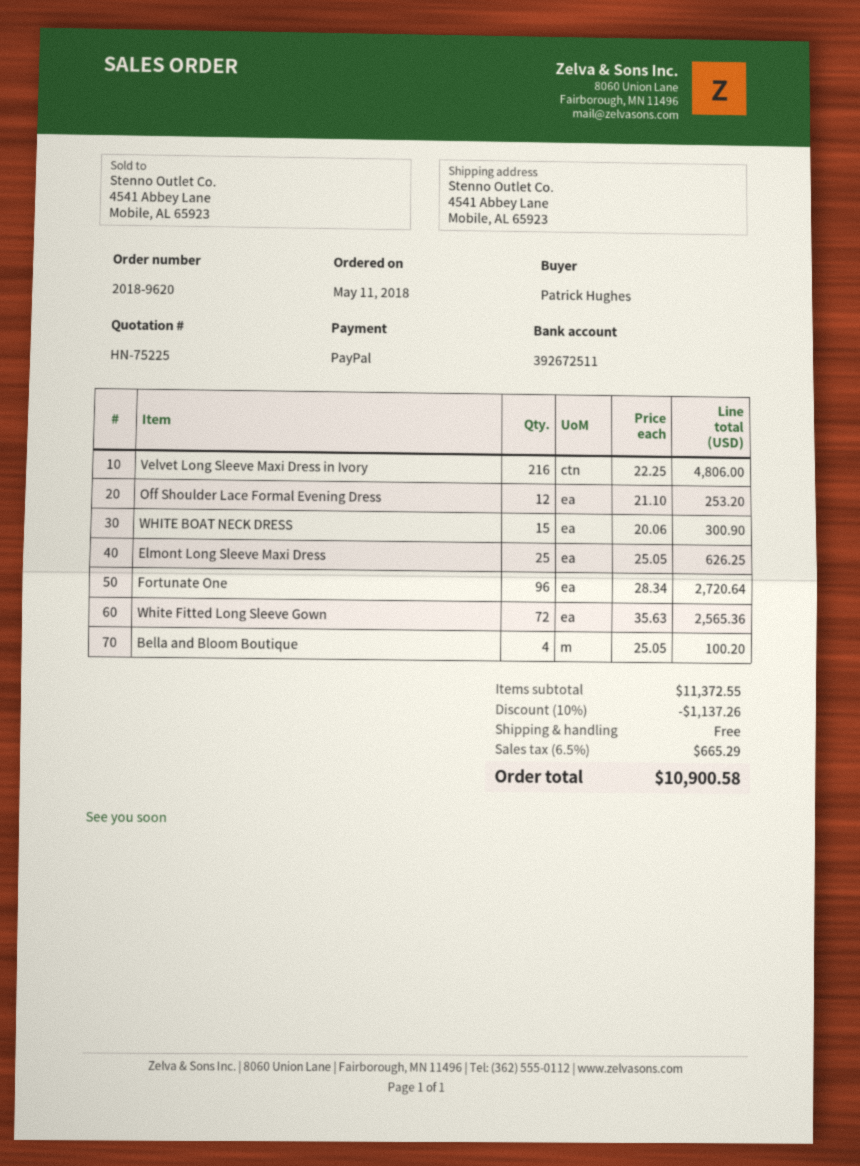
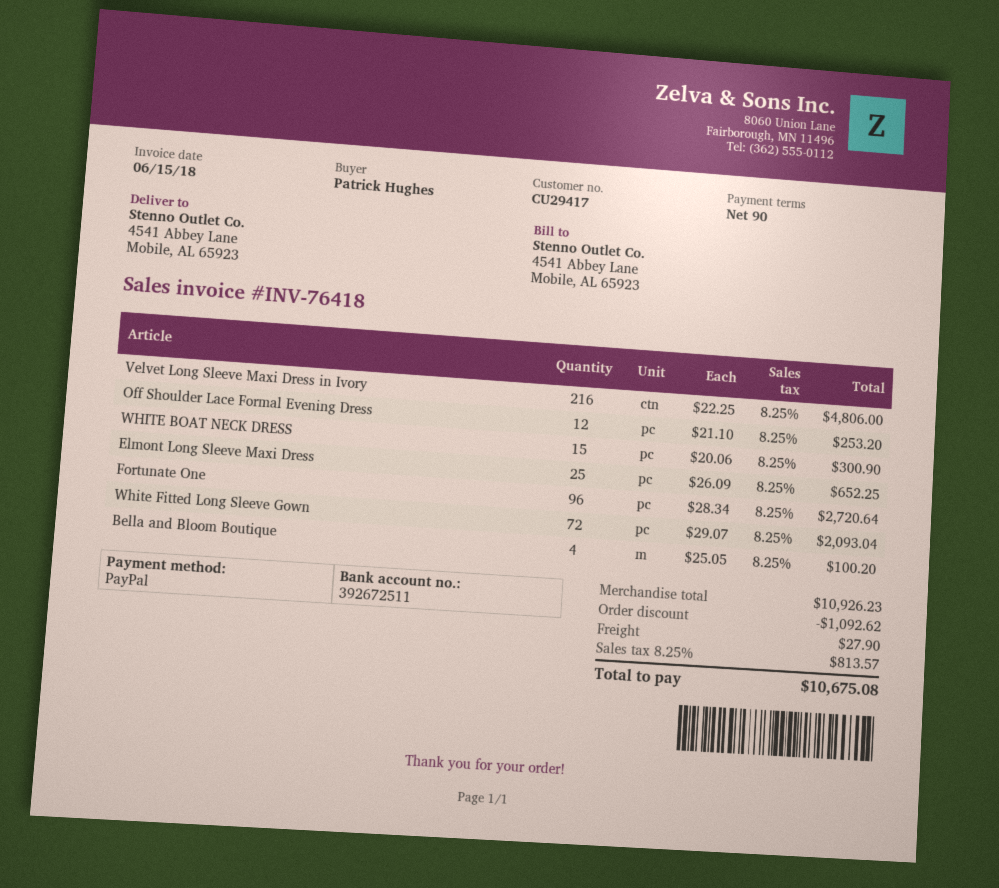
Elmont Long Sleeve Maxi Dress: 25 x 25.05 = 626.25 -> 25 x 26.09 = 652.25
White Fitted Long Sleeve Gown: 72 x 35.63 = 2565.36 -> 72 x 29.07 = 2093.04
subtotal: 11372.55 -> 10926.23
discount: 1137.26 -> 1092.62
shipping: 0.00 -> 27.90
tax: 6.5% = 665.29 -> 8.25% = 813.57
total: 10900.58 -> 10675.08

